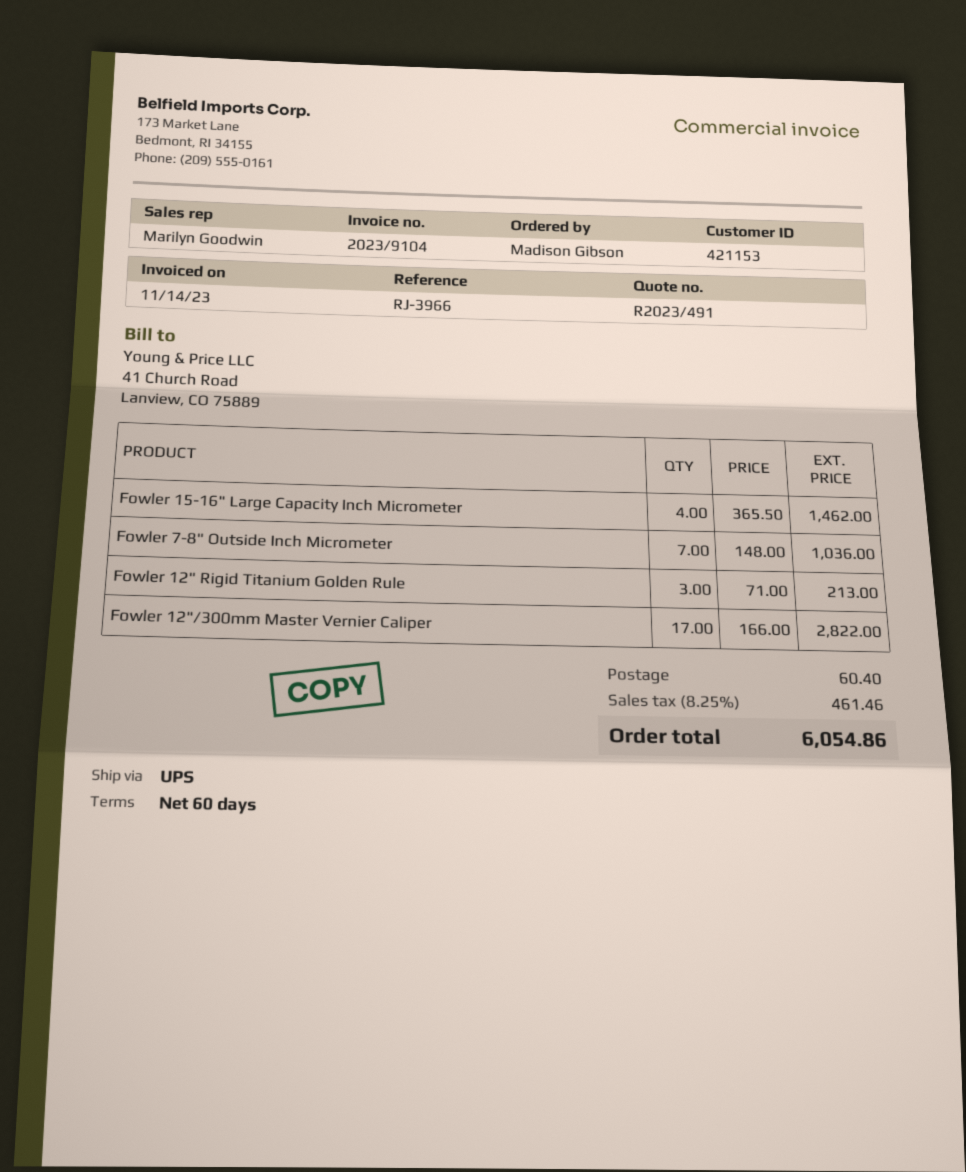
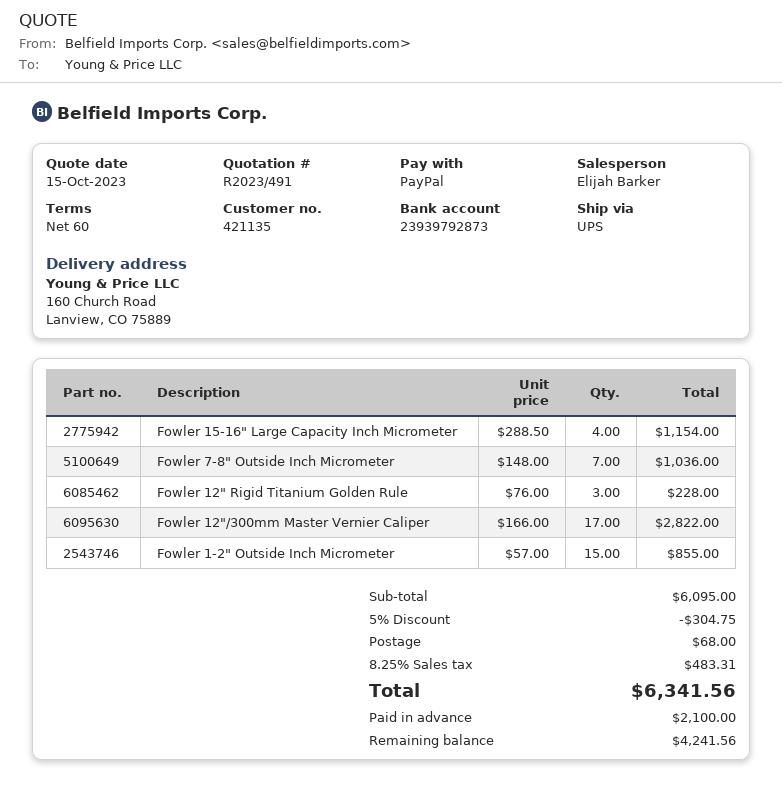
customer number: 421153 -> 421135
sales rep: Marilyn Goodwin -> Elijah Barker
Fowler 15-16" Large Capacity Inch Micrometer: 4 x 365.50 = 1462.00 -> 4 x 288.50 = 1154.00
Fowler 12" Rigid Titanium Golden Rule: 3 x 71.00 = 213.00 -> 3 x 76.00 = 228.00
Fowler 1-2" Outside Inch Micrometer: none -> 15 x 57.00 = 855.00
discount: none -> 5% = 304.75
shipping: 60.40 -> 68.00
tax: 8.25% = 461.46 -> 8.25% = 483.31
total: 6054.86 -> 6341.56

